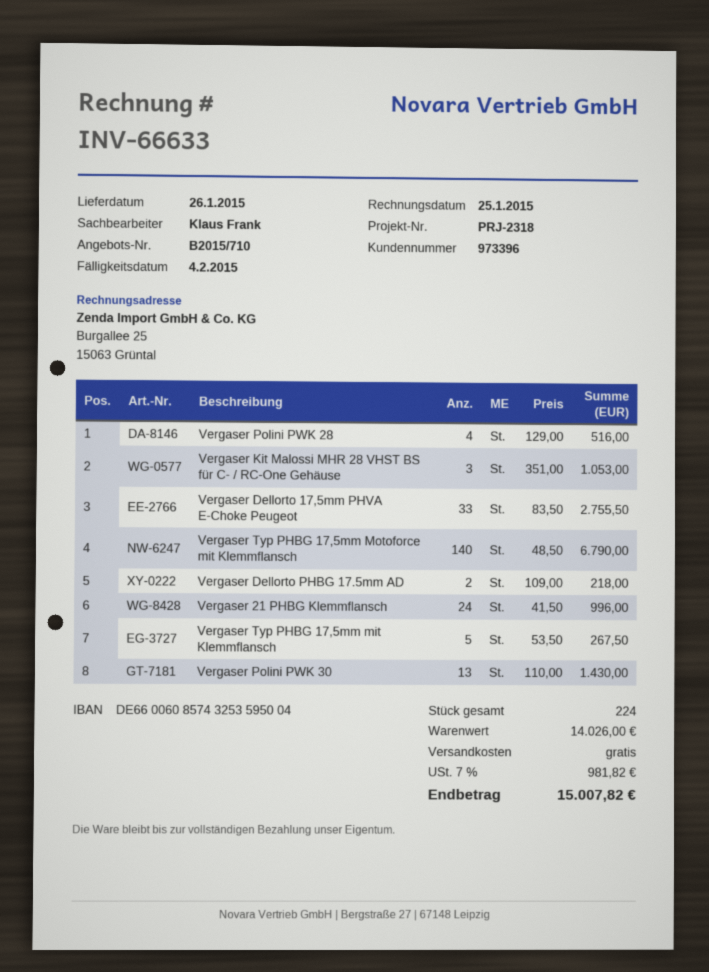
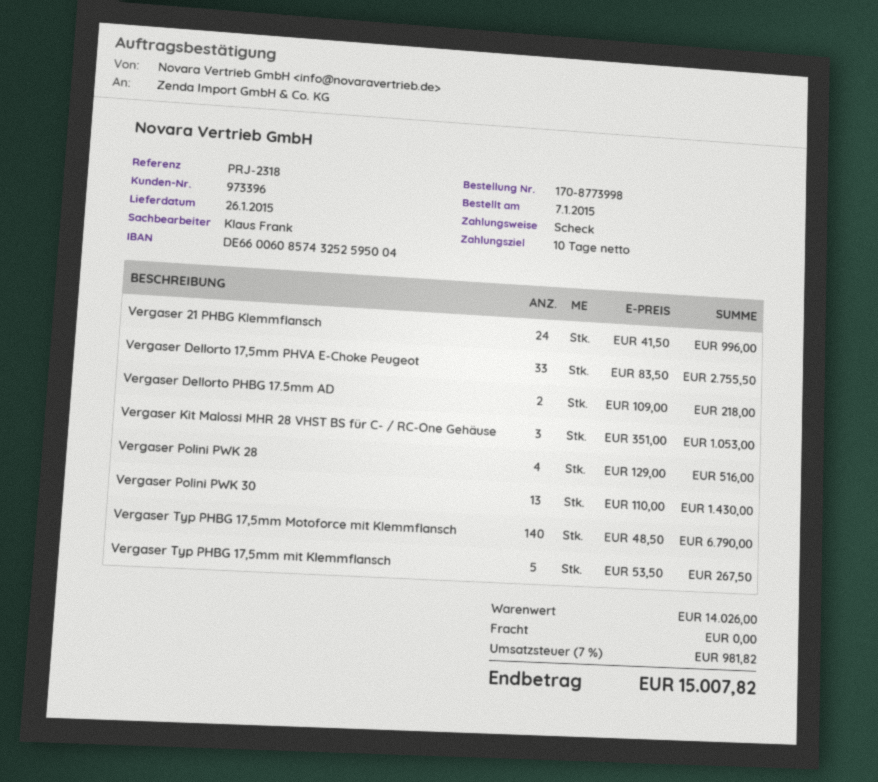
bank account: DE66006085743253595004 -> DE66006085743252595004

